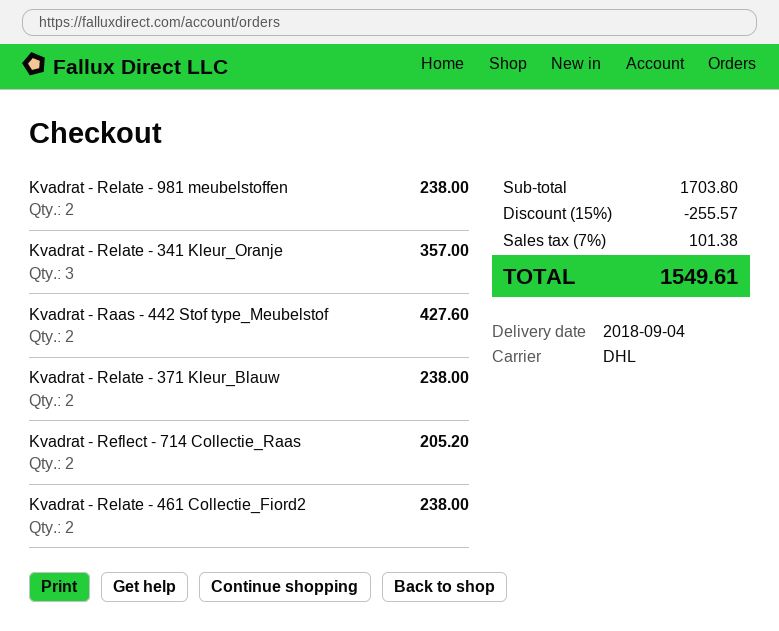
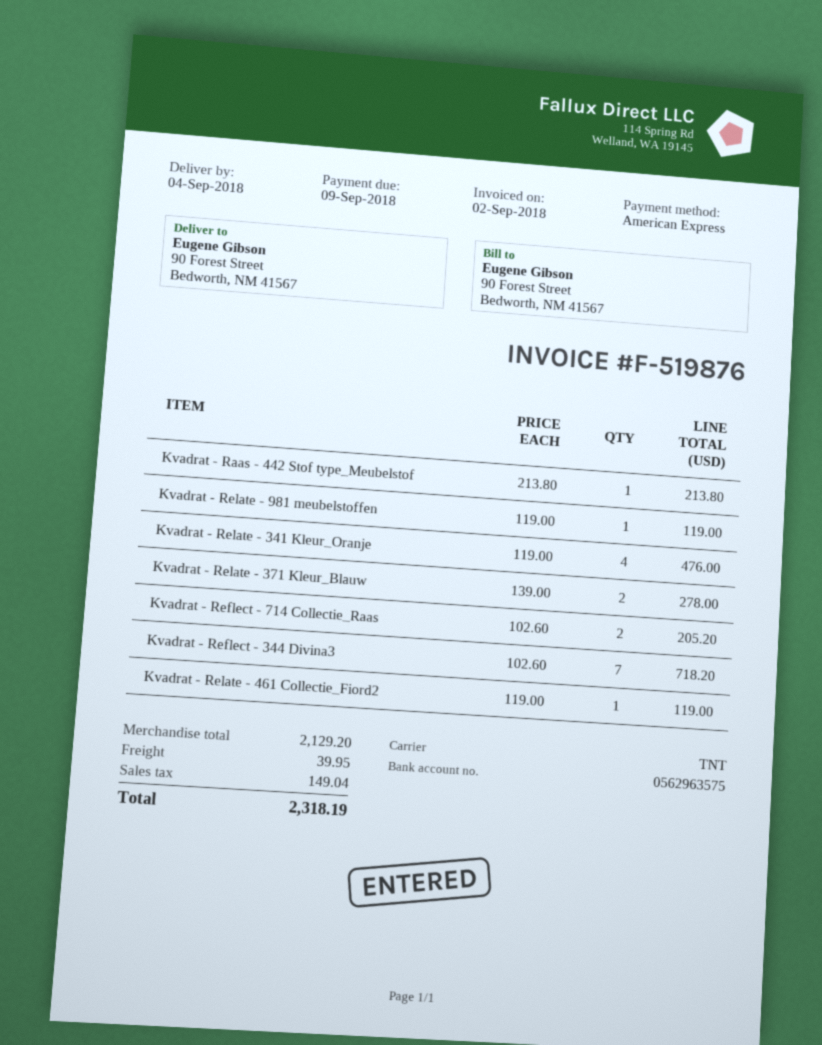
shipping method: DHL -> TNT
Kvadrat - Relate - 981 meubelstoffen: 2 for 238.00 -> 1 for 119.00
Kvadrat - Relate - 341 Kleur_Oranje: 3 for 357.00 -> 4 for 476.00
Kvadrat - Raas - 442 Stof type_Meubelstof: 2 for 427.60 -> 1 for 213.80
Kvadrat - Relate - 371 Kleur_Blauw: 2 for 238.00 -> 2 for 278.00
Kvadrat - Relate - 461 Collectie_Fiord2: 2 for 238.00 -> 1 for 119.00
Kvadrat - Reflect - 344 Divina3: none -> 7 for 718.20
subtotal: 1703.80 -> 2129.20
discount: 15% = 255.57 -> none
shipping: none -> 39.95
tax: 101.38 -> 149.04
total: 1549.61 -> 2318.19

